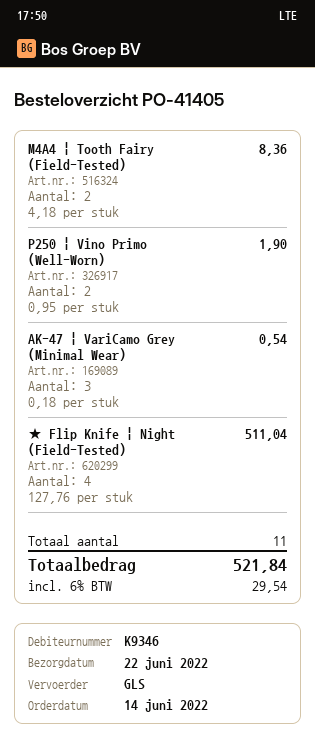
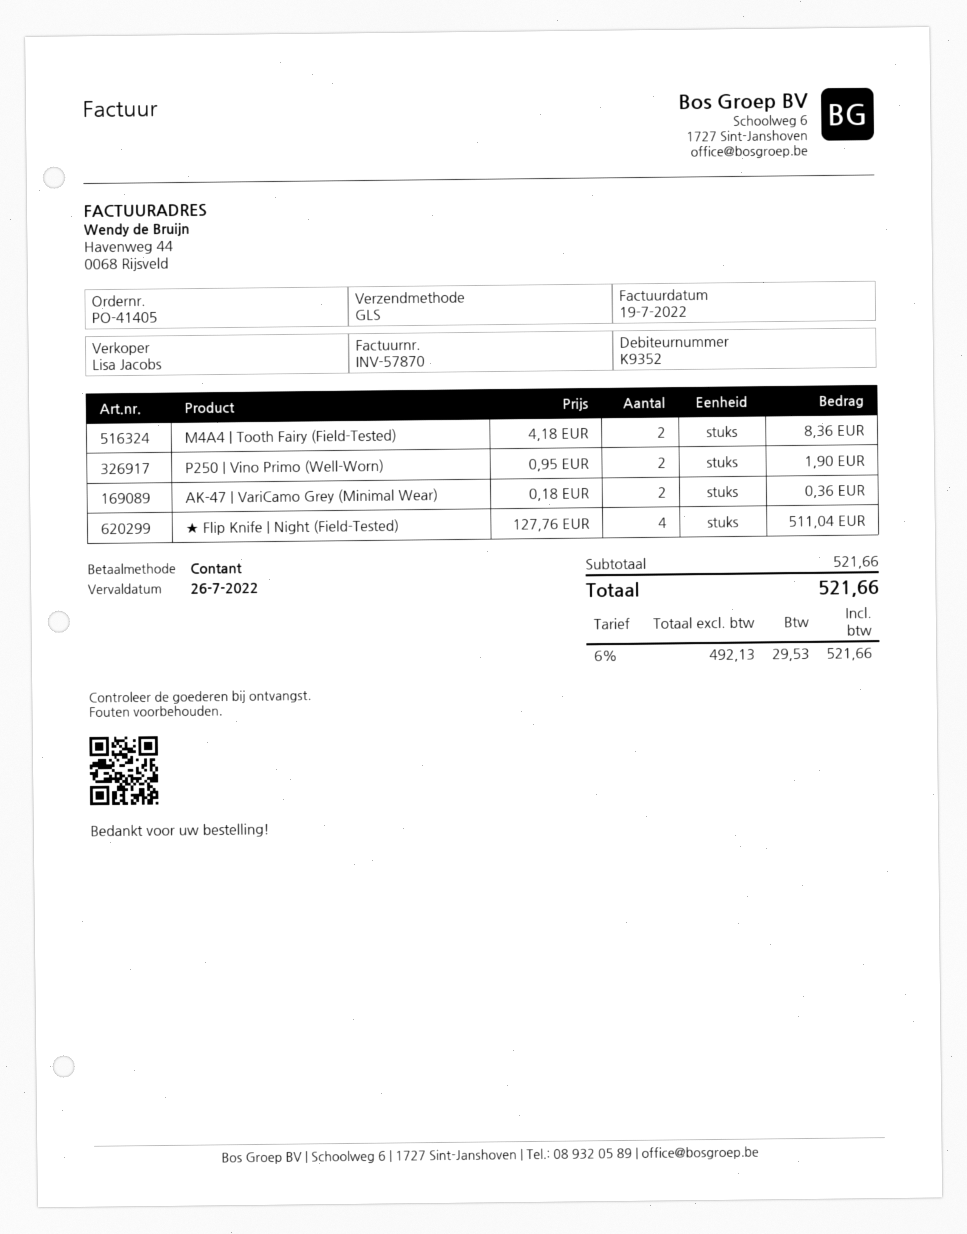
customer number: K9346 -> K9352
AK-47 | VariCamo Grey (Minimal Wear): 3 x 0.18 = 0.54 -> 2 x 0.18 = 0.36
tax: 6% = 29.54 -> 6% = 29.53
total: 521.84 -> 521.66

